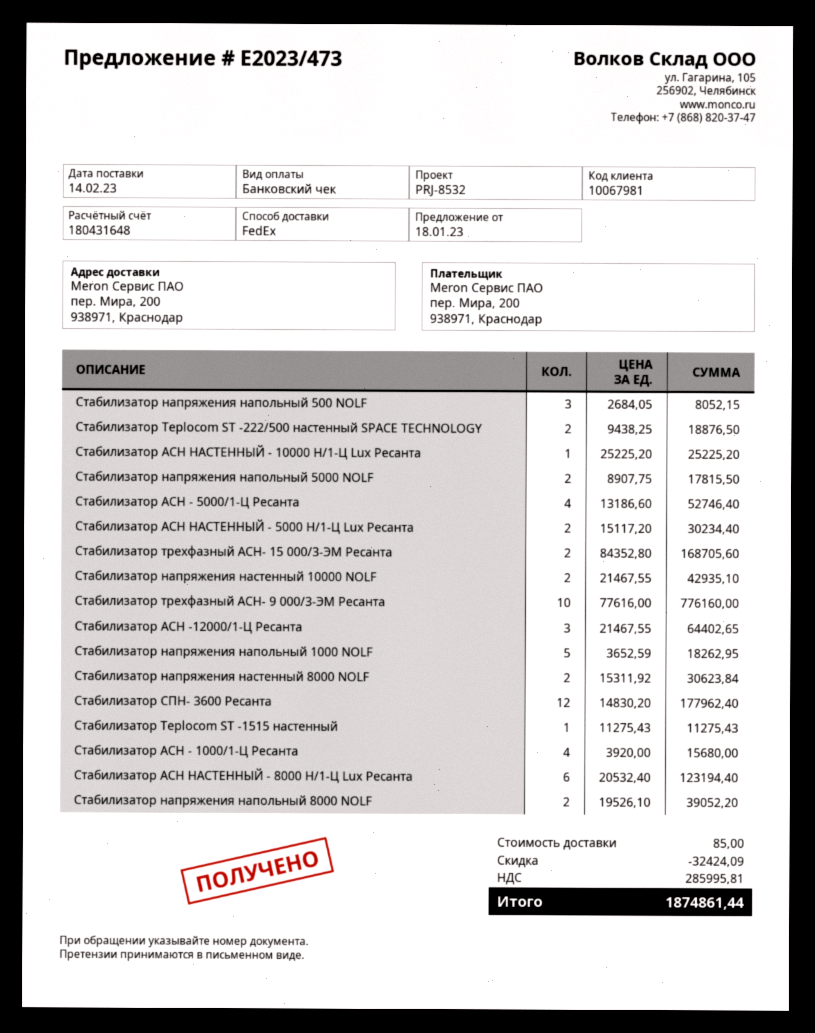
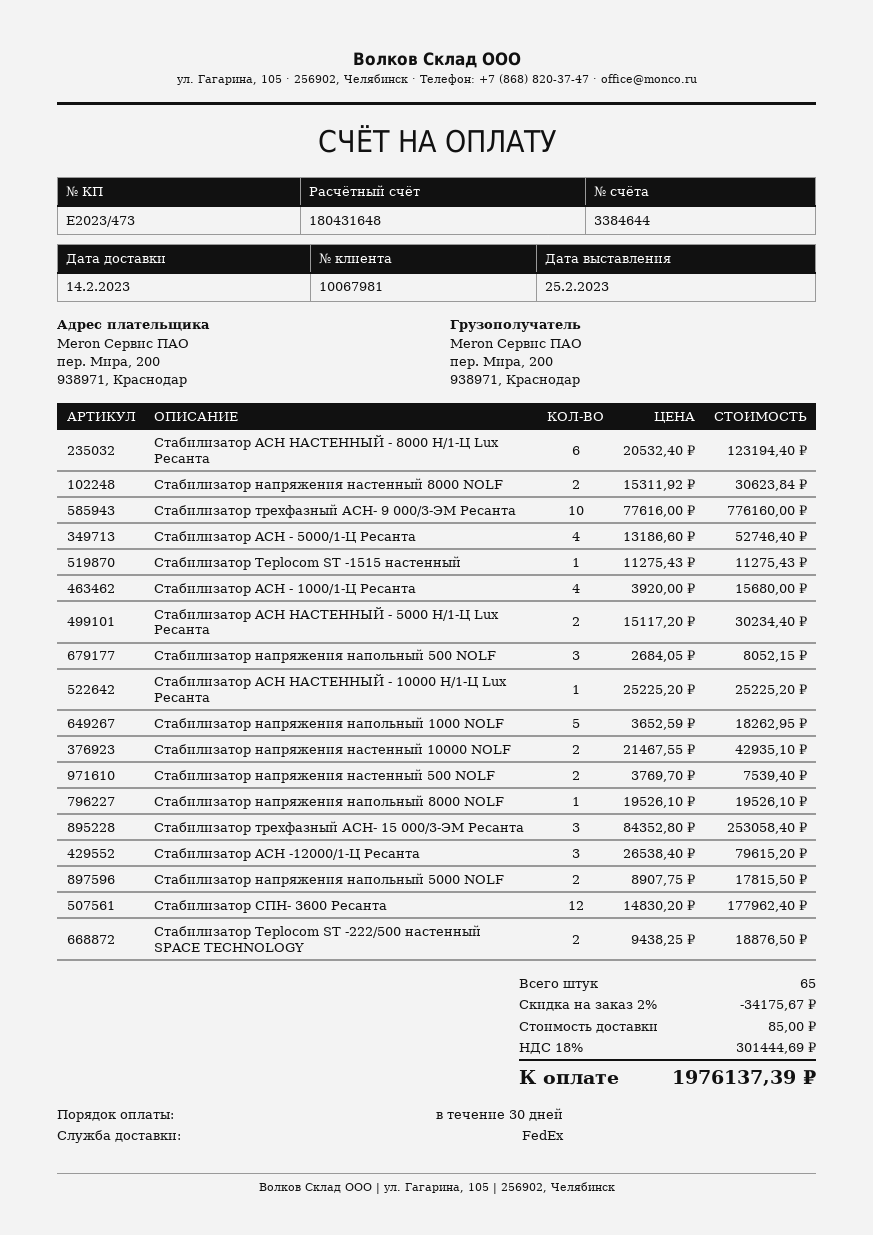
Стабилизатор трехфазный АСН- 15 000/3-ЭМ Ресанта: 2 x 84352.80 = 168705.60 -> 3 x 84352.80 = 253058.40
Стабилизатор ACH -12000/1-Ц Ресанта: 3 x 21467.55 = 64402.65 -> 3 x 26538.40 = 79615.20
Стабилизатор напряжения напольный 8000 NOLF: 2 x 19526.10 = 39052.20 -> 1 x 19526.10 = 19526.10
Стабилизатор напряжения настенный 500 NOLF: none -> 2 x 3769.70 = 7539.40
discount: 32424.09 -> 34175.67
tax: 285995.81 -> 301444.69
total: 1874861.44 -> 1976137.39

